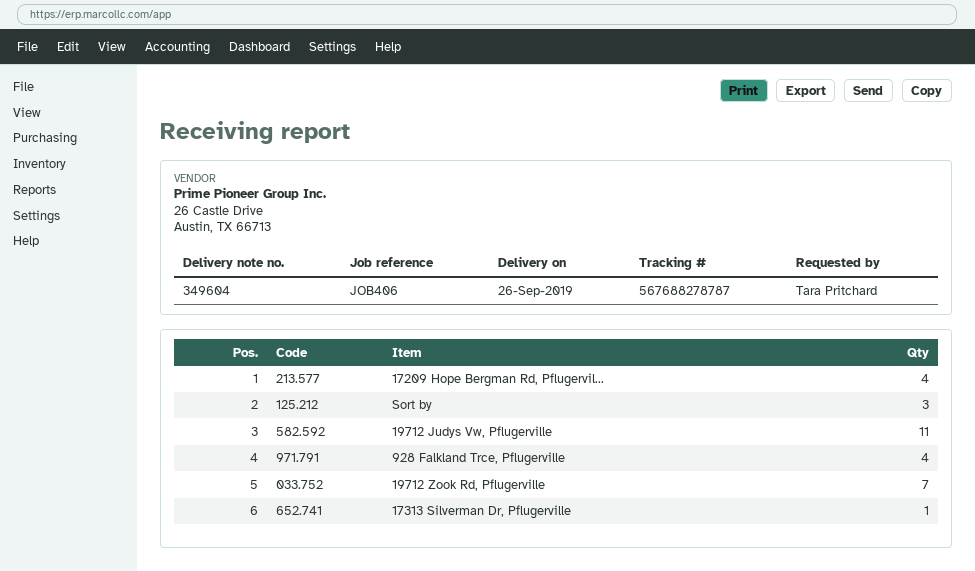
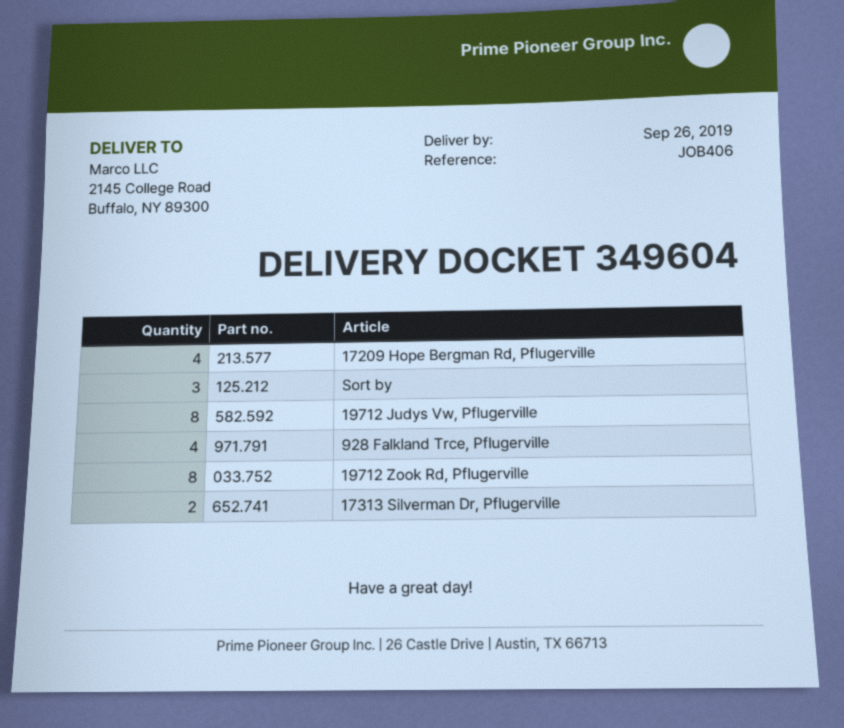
19712 Judys Vw, Pflugerville: 11 -> 8
19712 Zook Rd, Pflugerville: 7 -> 8
17313 Silverman Dr, Pflugerville: 1 -> 2

